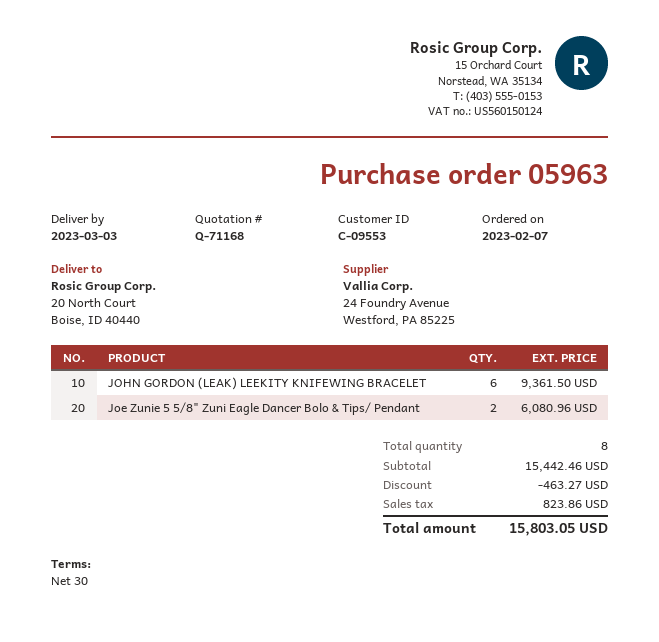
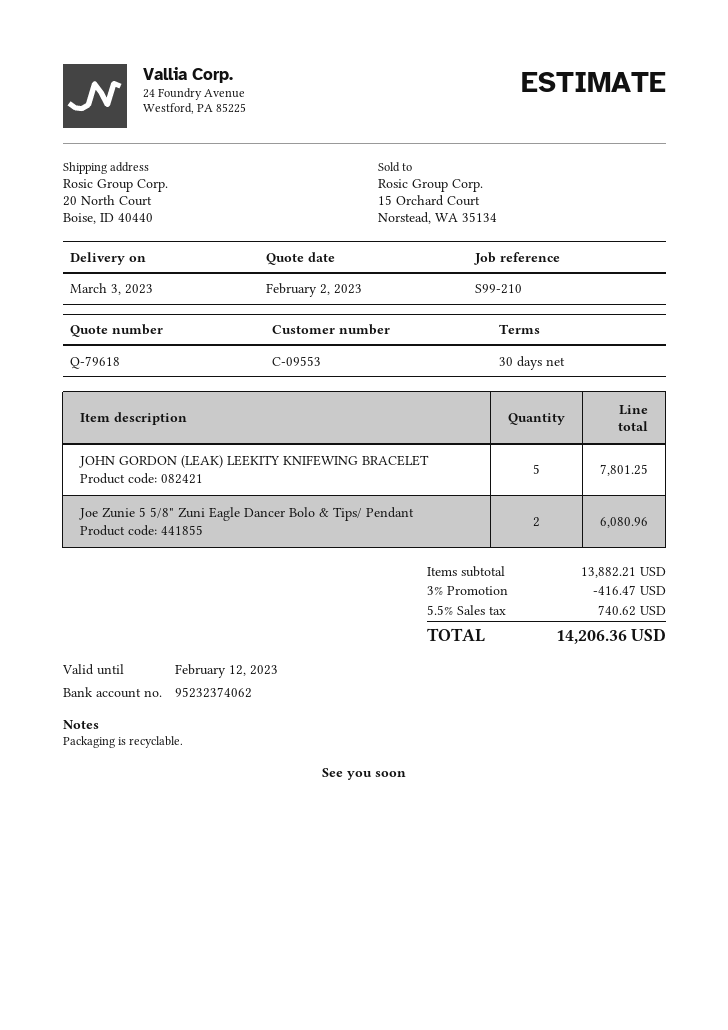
quote number: Q-71168 -> Q-79618
JOHN GORDON (LEAK) LEEKITY KNIFEWING BRACELET: 6 for 9361.50 -> 5 for 7801.25
subtotal: 15442.46 -> 13882.21
discount: 463.27 -> 416.47
tax: 823.86 -> 740.62
total: 15803.05 -> 14206.36

